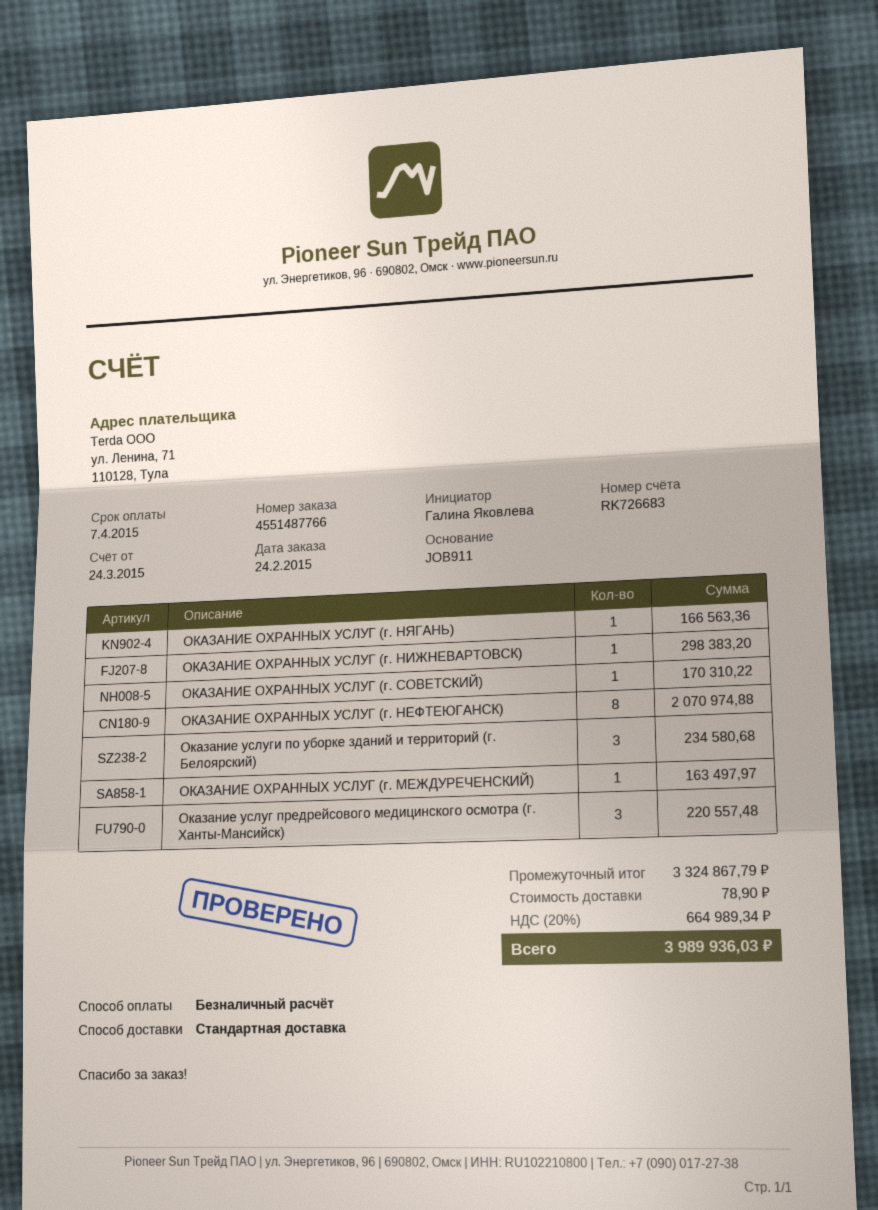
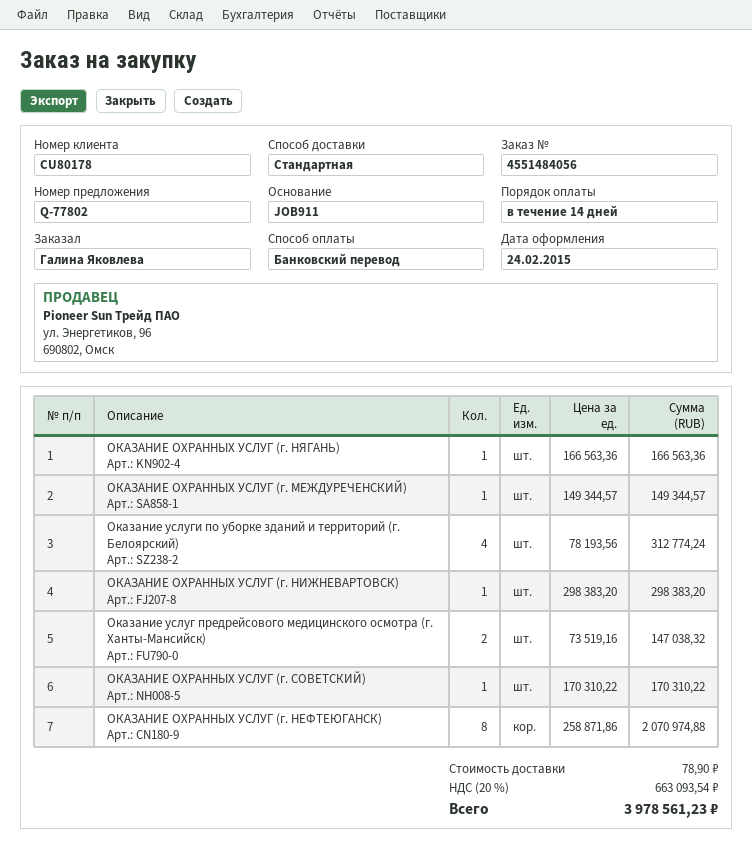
order number: 4551487766 -> 4551484056
Оказание услуги по уборке зданий и территорий (г. Белоярский): 3 for 234580.68 -> 4 for 312774.24
ОКАЗАНИЕ ОХРАННЫХ УСЛУГ (г. МЕЖДУРЕЧЕНСКИЙ): 1 for 163497.97 -> 1 for 149344.57
Оказание услуг предрейсового медицинского осмотра (г. Ханты-Мансийск): 3 for 220557.48 -> 2 for 147038.32
tax: 20% = 664989.34 -> 20% = 663093.54
total: 3989936.03 -> 3978561.23

